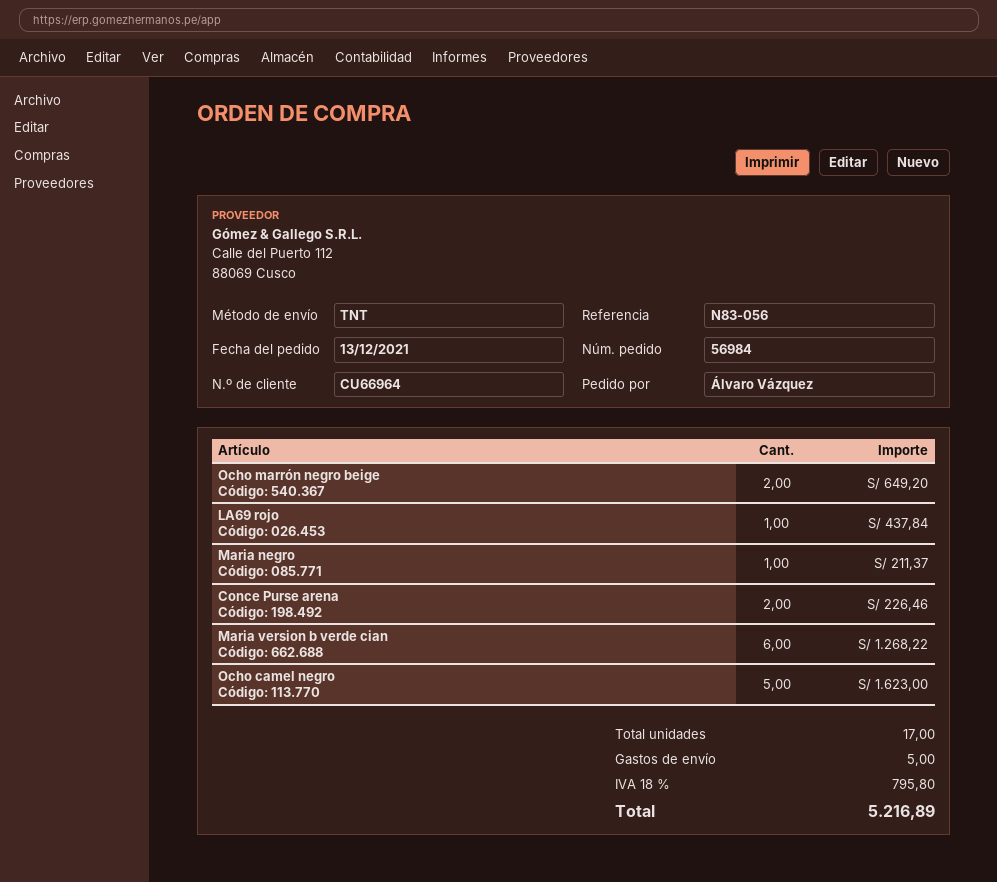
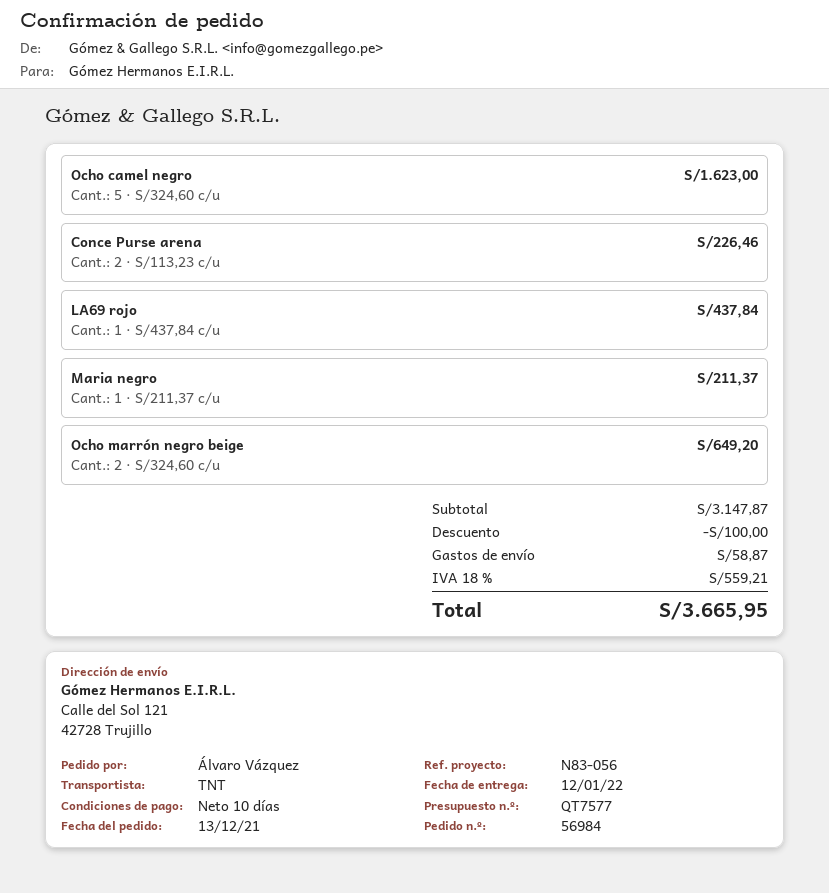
Maria version b verde cian: 6 for 1268.22 -> none
discount: none -> 100.00
shipping: 5.00 -> 58.87
tax: 18% = 795.80 -> 18% = 559.21
total: 5216.89 -> 3665.95

